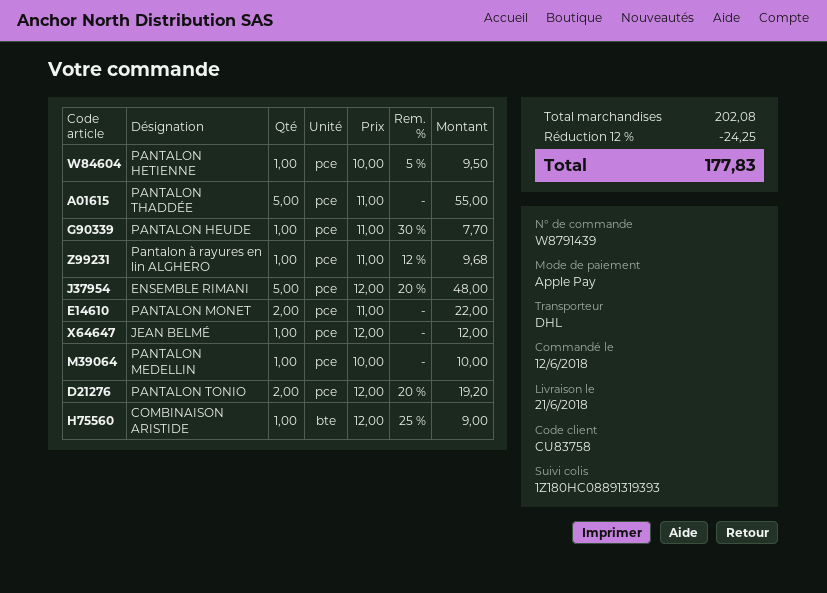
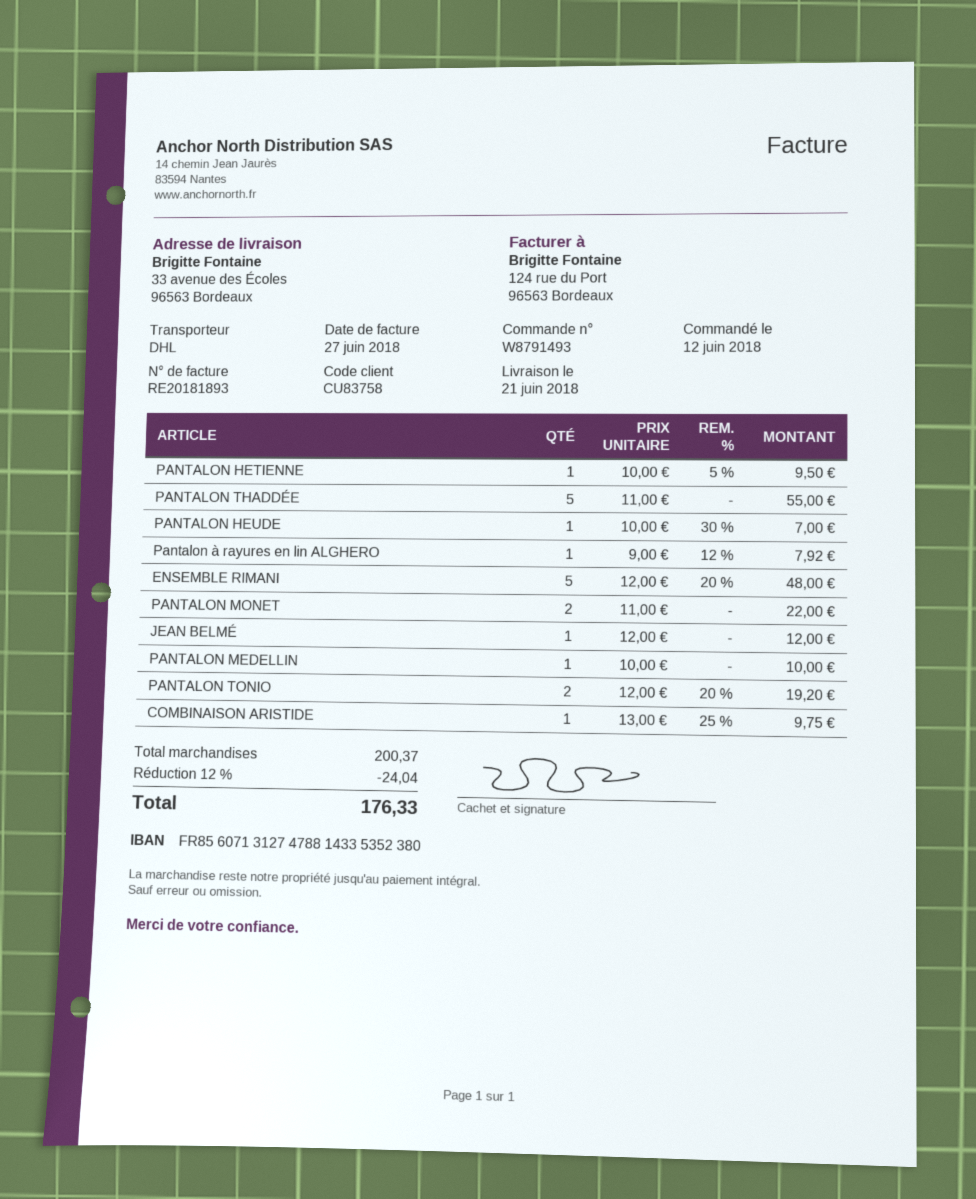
order number: W8791439 -> W8791493
PANTALON HEUDE: 1 x 11.00 - 30% = 7.70 -> 1 x 10.00 - 30% = 7.00
Pantalon à rayures en lin ALGHERO: 1 x 11.00 - 12% = 9.68 -> 1 x 9.00 - 12% = 7.92
COMBINAISON ARISTIDE: 1 x 12.00 - 25% = 9.00 -> 1 x 13.00 - 25% = 9.75
subtotal: 202.08 -> 200.37
discount: 12% = 24.25 -> 12% = 24.04
total: 177.83 -> 176.33

